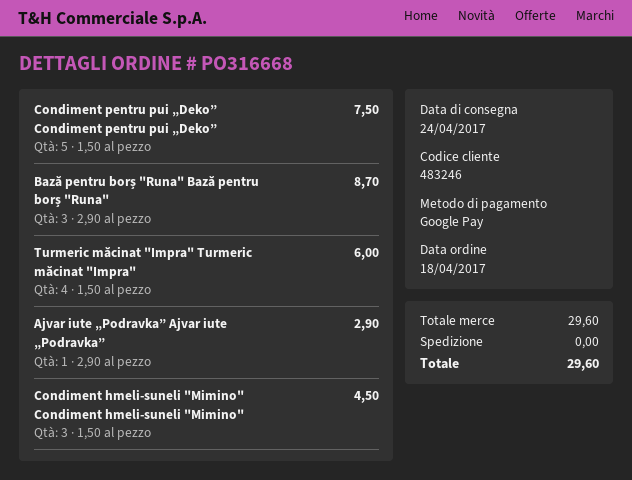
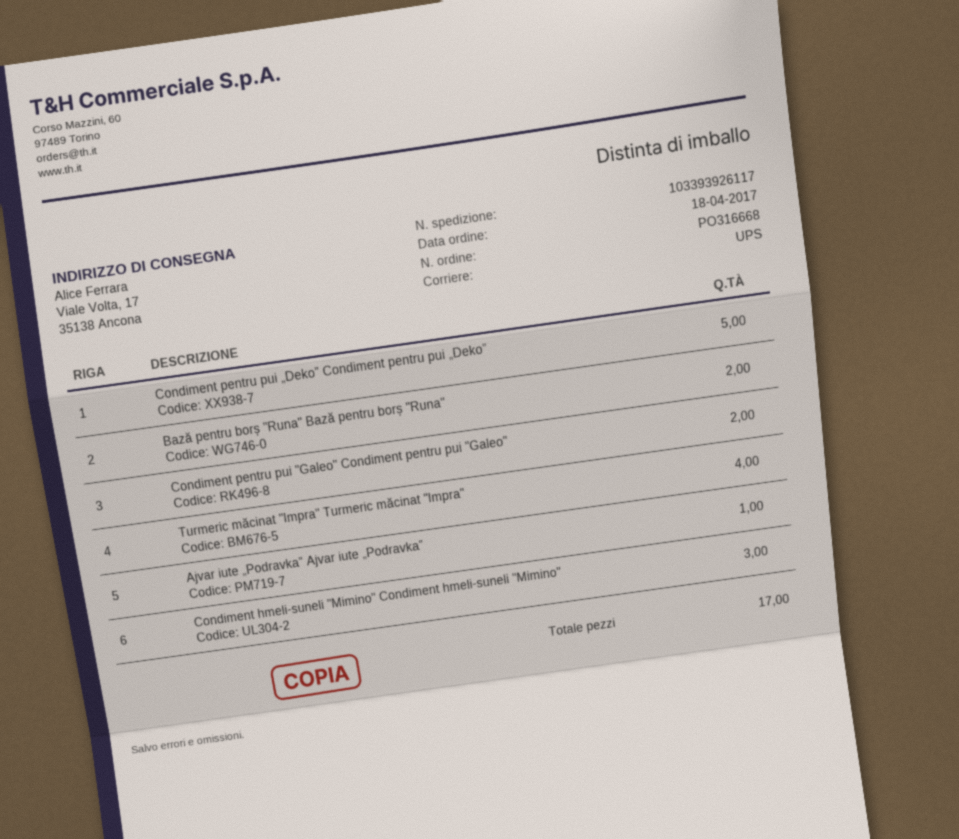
Bază pentru borș "Runa" Bază pentru borș "Runa": 3 -> 2
Condiment pentru pui "Galeo" Condiment pentru pui "Galeo": none -> 2

